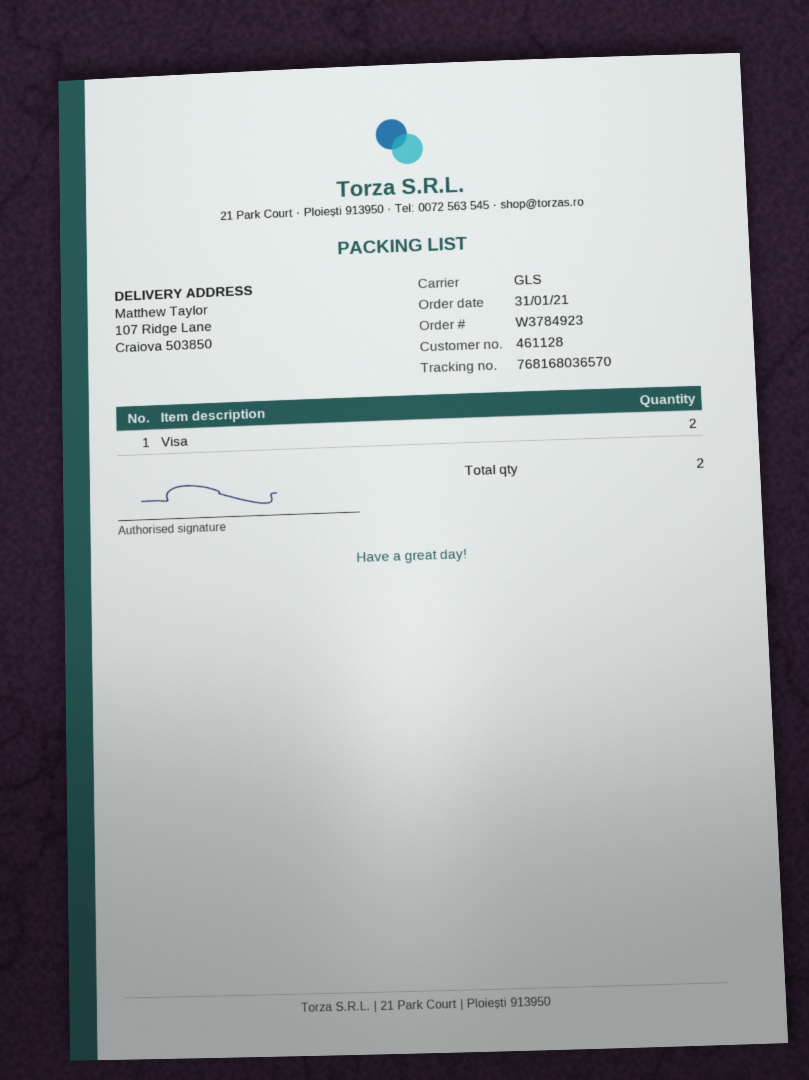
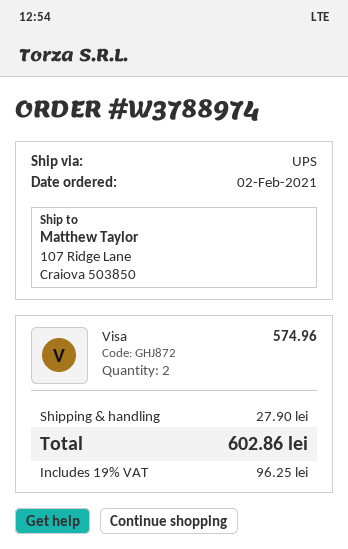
order number: W3784923 -> W3788974
order date: 2021-01-31 -> 2021-02-02
shipping method: GLS -> UPS

